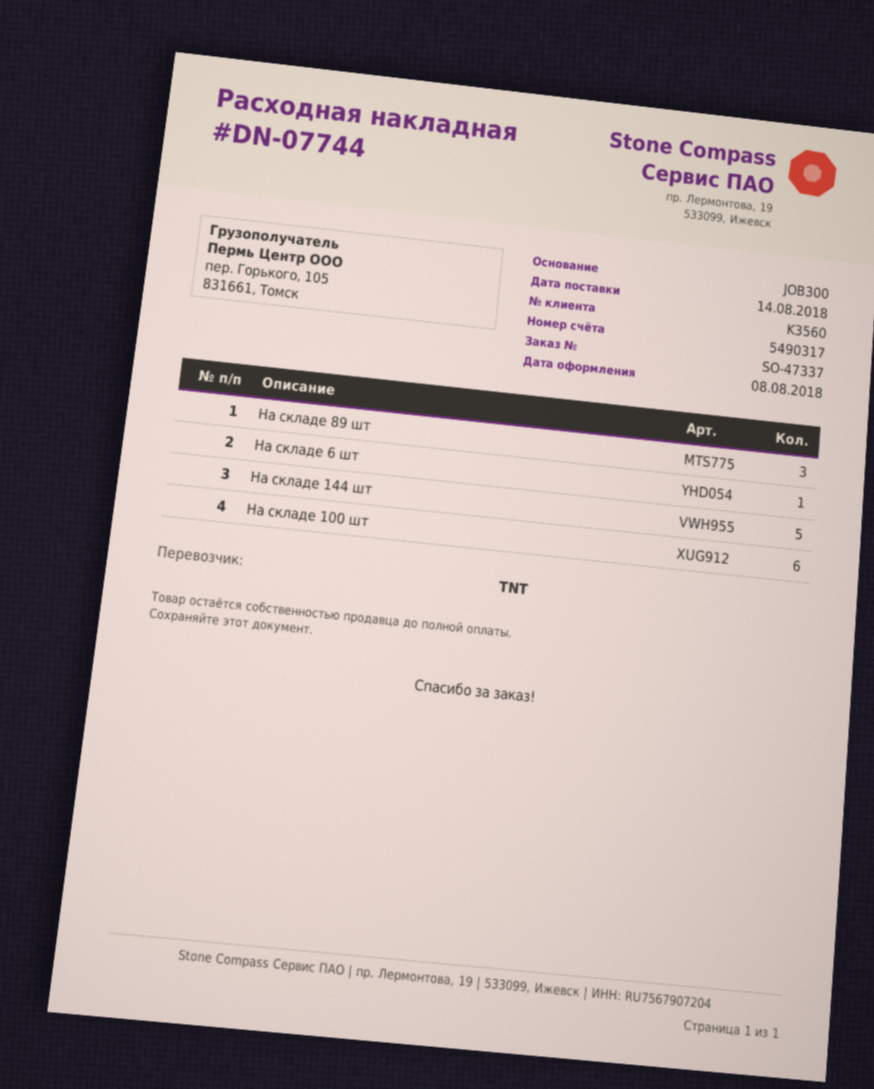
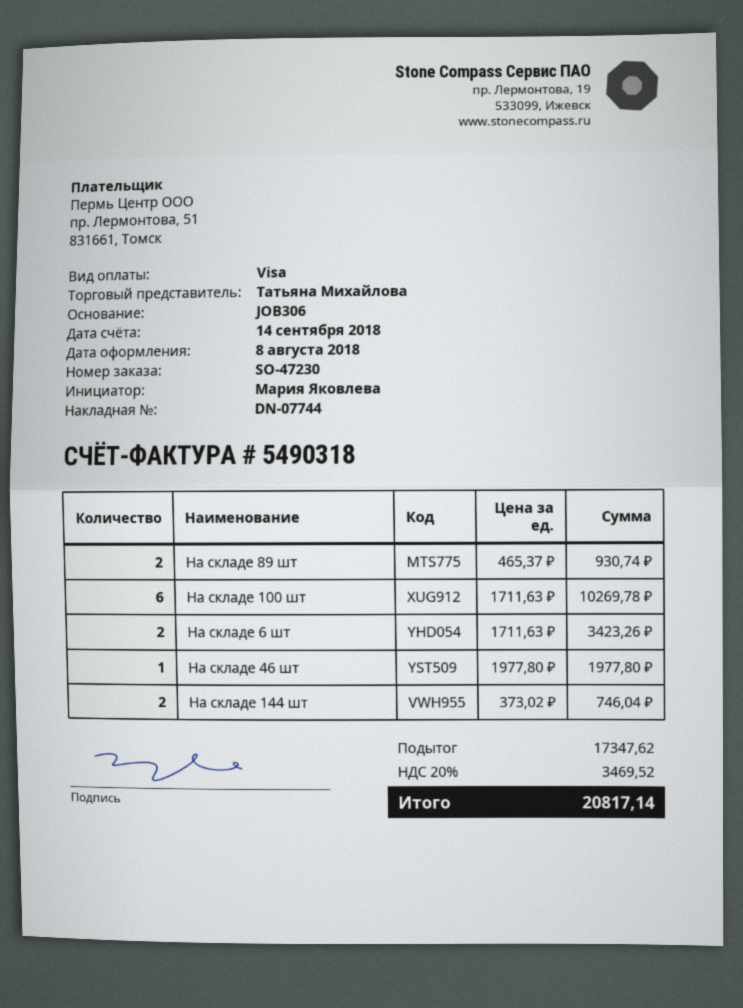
order number: SO-47337 -> SO-47230
invoice number: 5490317 -> 5490318
reference: JOB300 -> JOB306
На складе 89 шт: 3 -> 2
На складе 6 шт: 1 -> 2
На складе 144 шт: 5 -> 2
На складе 46 шт: none -> 1

